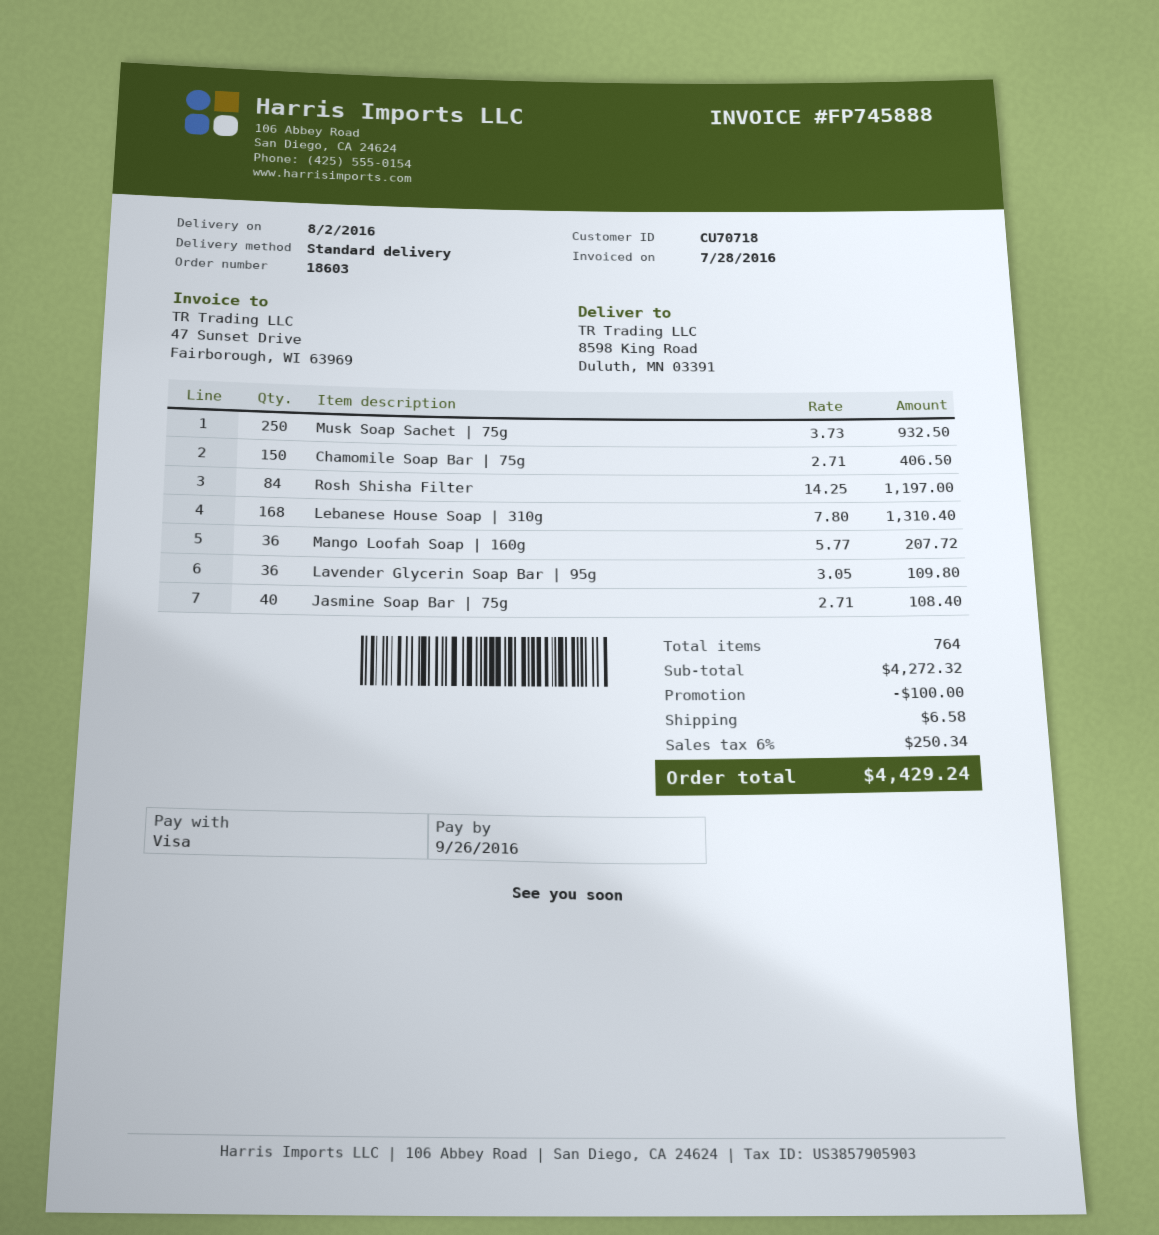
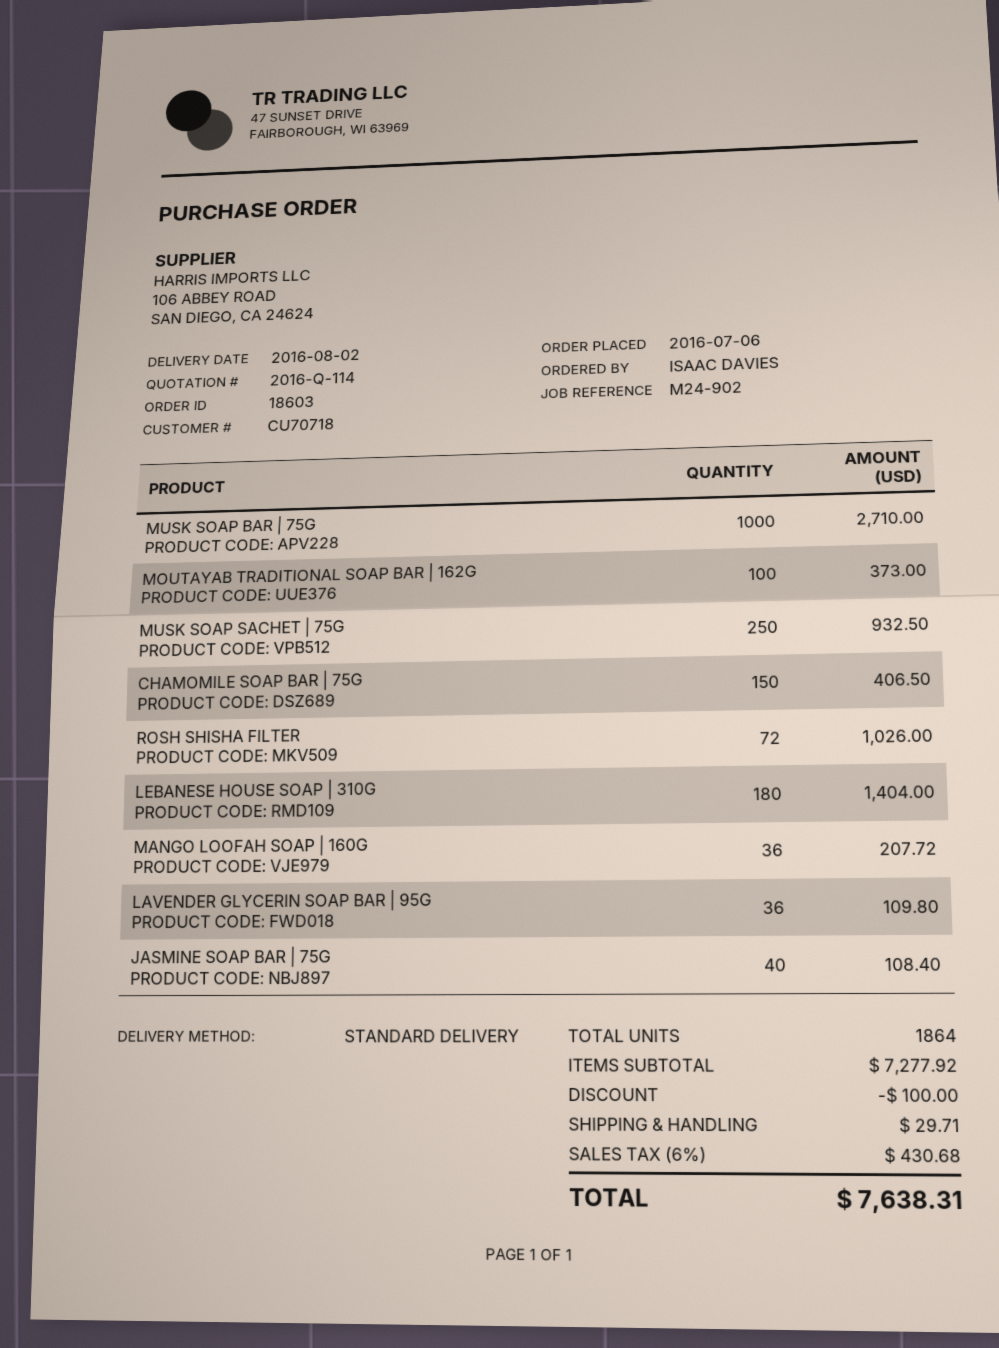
Rosh Shisha Filter: 84 for 1197.00 -> 72 for 1026.00
Lebanese House Soap | 310g: 168 for 1310.40 -> 180 for 1404.00
MUSK SOAP BAR | 75G: none -> 1000 for 2710.00
MOUTAYAB TRADITIONAL SOAP BAR | 162G: none -> 100 for 373.00
total quantity: 764 -> 1864
subtotal: 4272.32 -> 7277.92
shipping: 6.58 -> 29.71
tax: 6% = 250.34 -> 6% = 430.68
total: 4429.24 -> 7638.31

